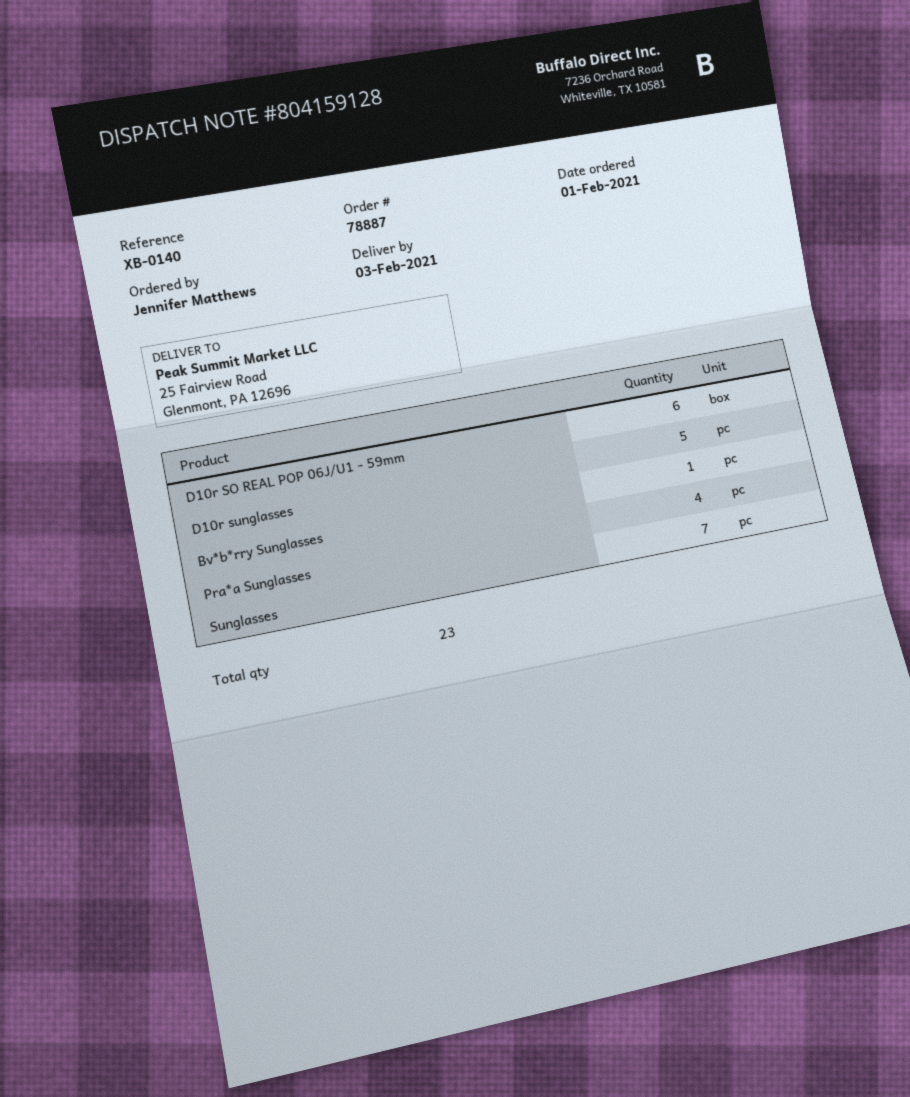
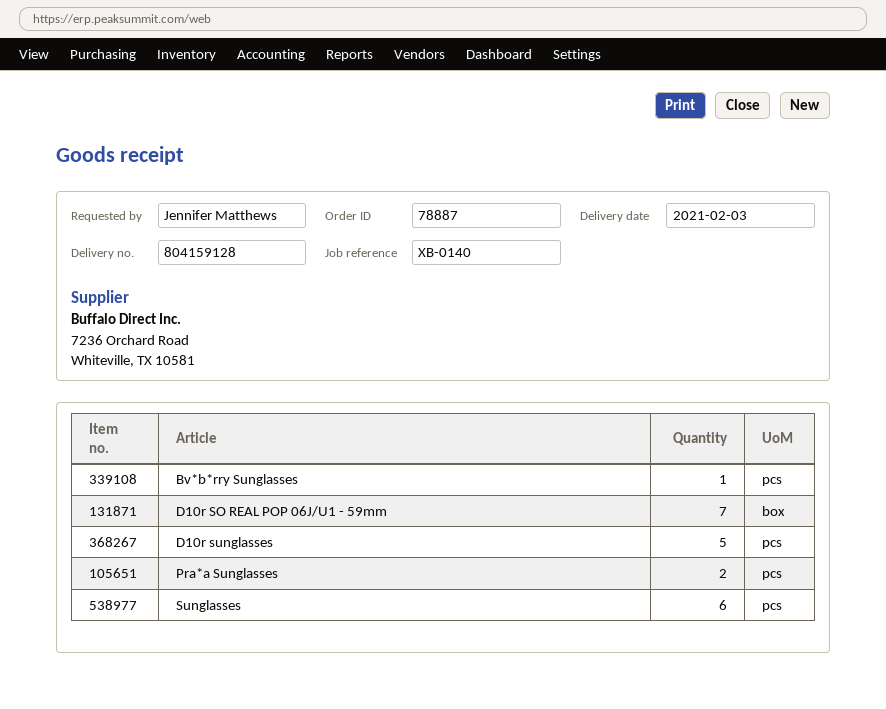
D10r SO REAL POP 06J/U1 - 59mm: 6 -> 7
Pra*a Sunglasses: 4 -> 2
Sunglasses: 7 -> 6

